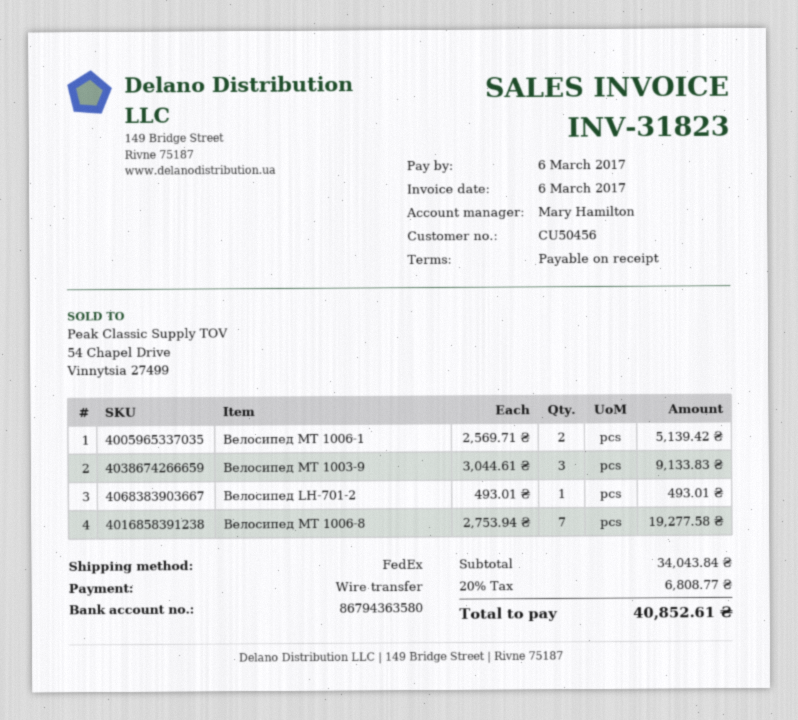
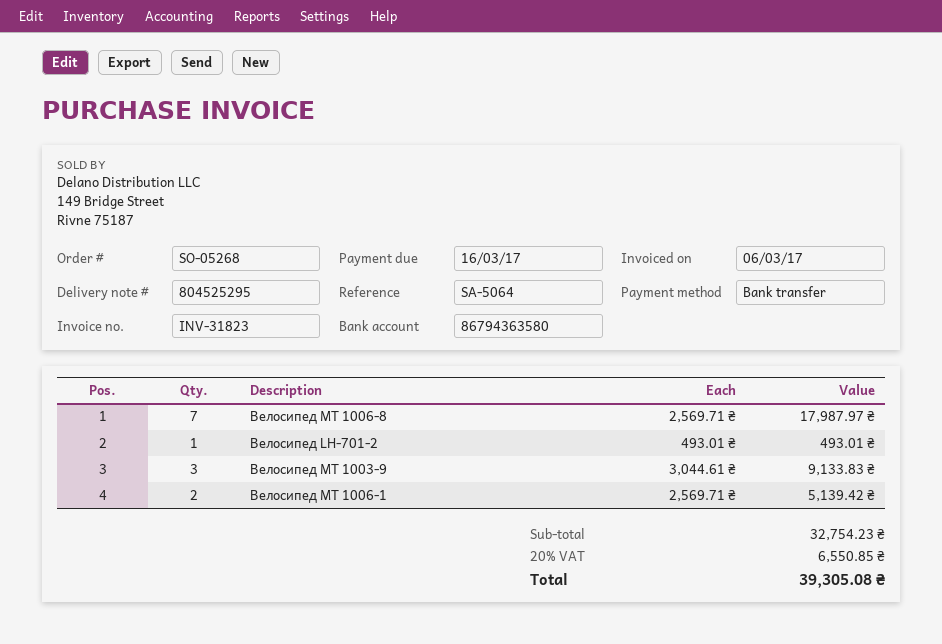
due date: 2017-03-06 -> 2017-03-16
Велосипед MT 1006-8: 7 x 2753.94 = 19277.58 -> 7 x 2569.71 = 17987.97
subtotal: 34043.84 -> 32754.23
tax: 20% = 6808.77 -> 20% = 6550.85
total: 40852.61 -> 39305.08

